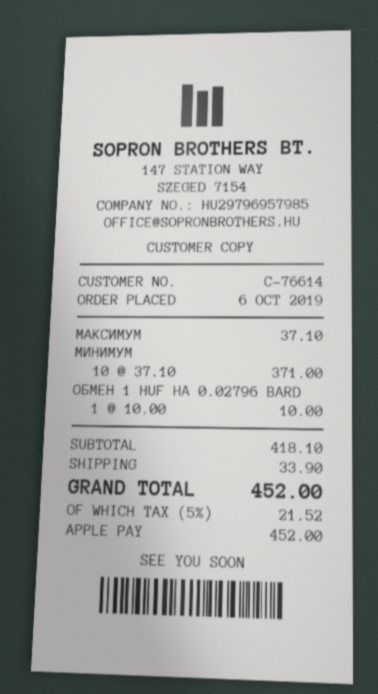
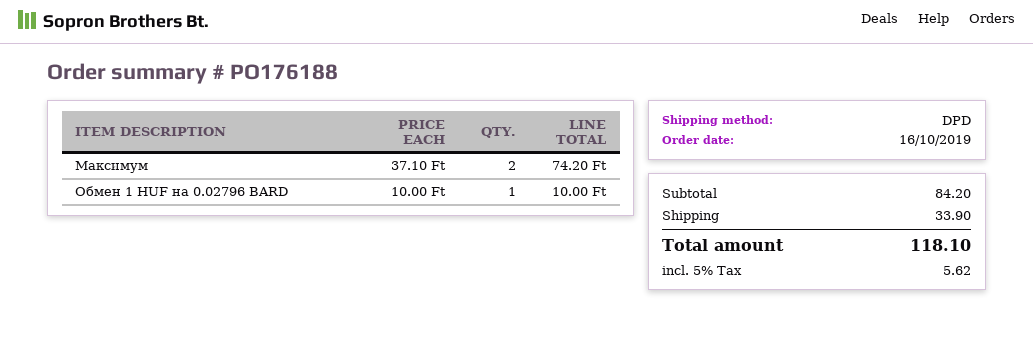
order date: 2019-10-06 -> 2019-10-16
МАКСИМУМ: 1 x 37.10 = 37.10 -> 2 x 37.10 = 74.20
МИНИМУМ: 10 x 37.10 = 371.00 -> none
subtotal: 418.10 -> 84.20
tax: 5% = 21.52 -> 5% = 5.62
total: 452.00 -> 118.10

